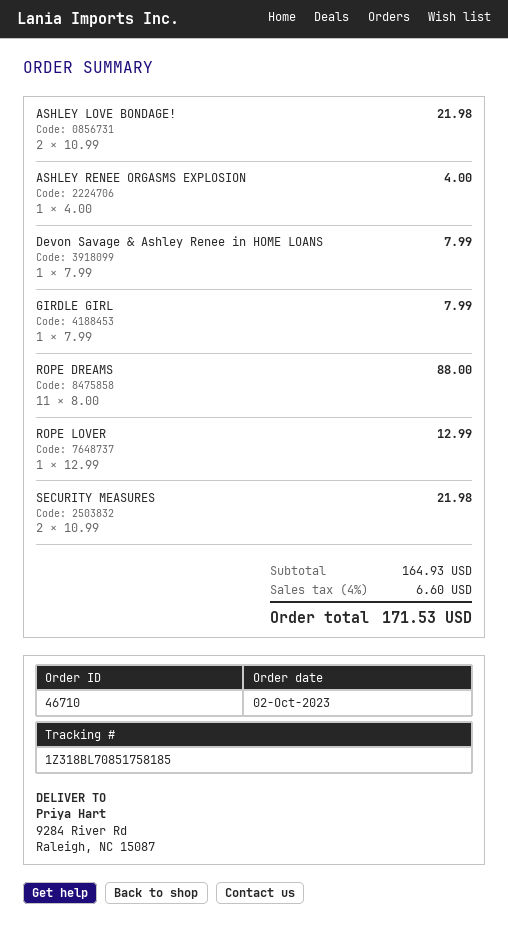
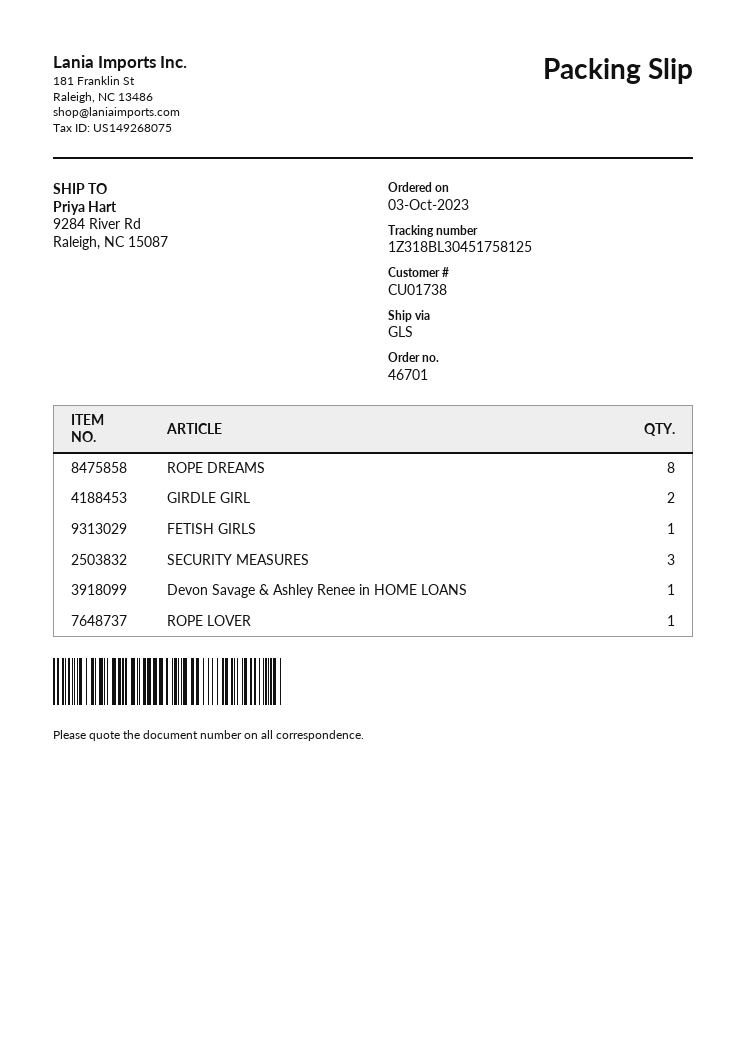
order number: 46710 -> 46701
order date: 2023-10-02 -> 2023-10-03
tracking number: 1Z318BL70851758185 -> 1Z318BL30451758125
ASHLEY LOVE BONDAGE!: 2 -> none
ASHLEY RENEE ORGASMS EXPLOSION: 1 -> none
GIRDLE GIRL: 1 -> 2
ROPE DREAMS: 11 -> 8
SECURITY MEASURES: 2 -> 3
FETISH GIRLS: none -> 1

